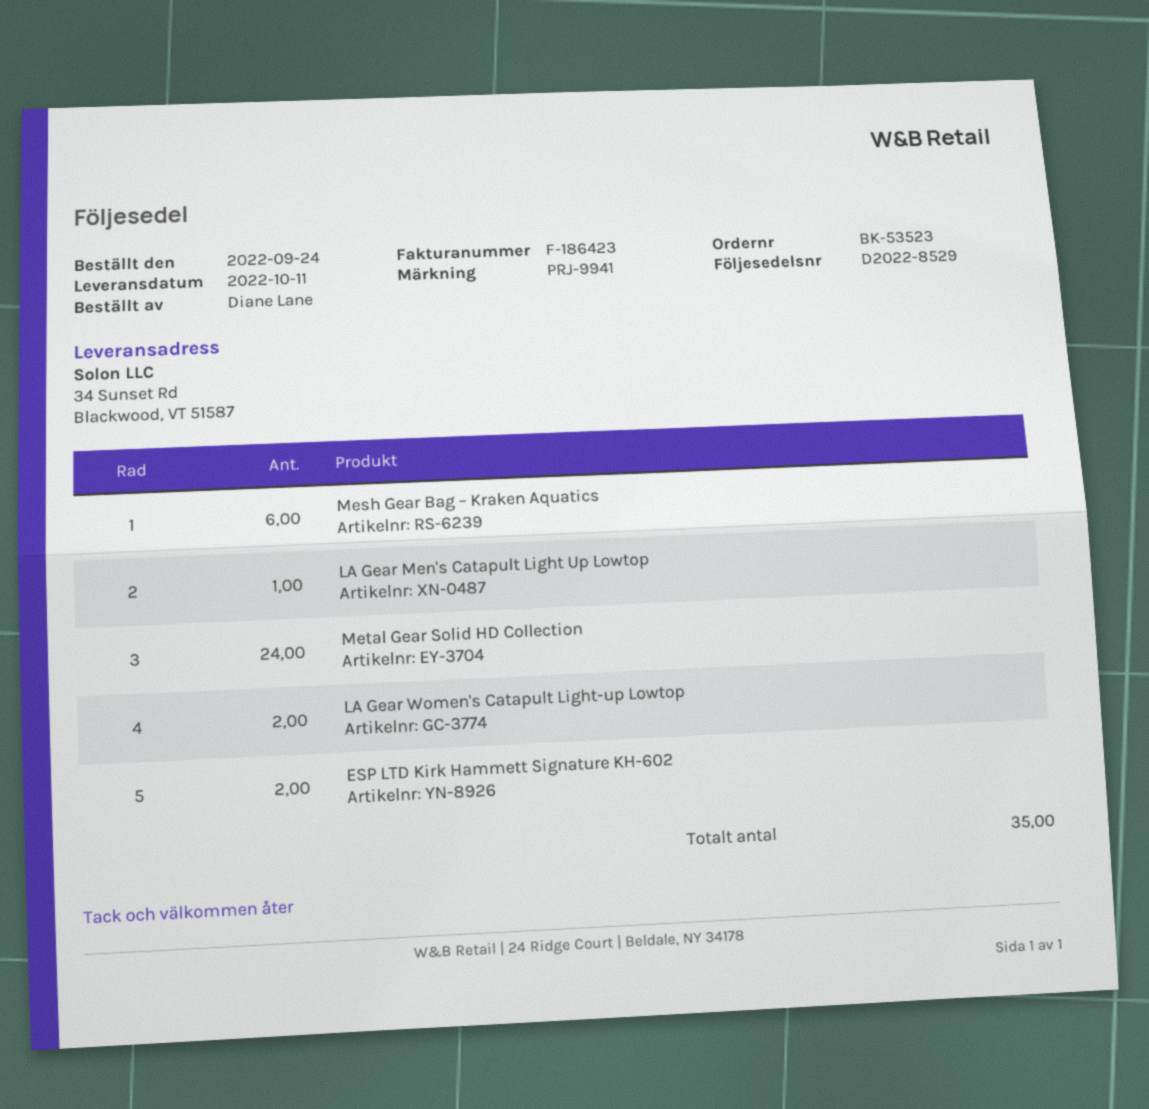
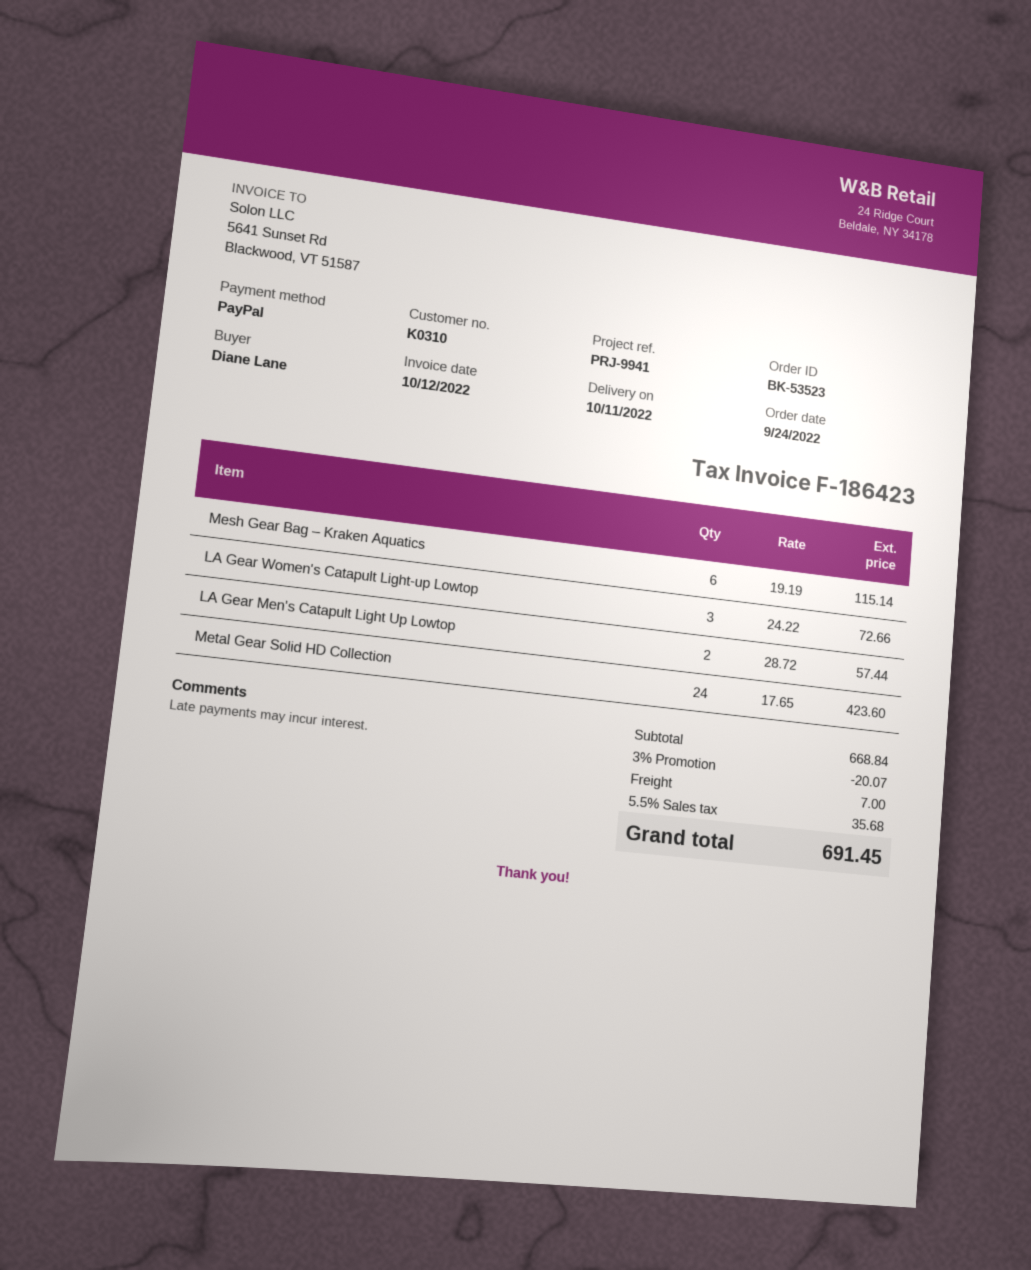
LA Gear Men's Catapult Light Up Lowtop: 1 -> 2
LA Gear Women's Catapult Light-up Lowtop: 2 -> 3
ESP LTD Kirk Hammett Signature KH-602: 2 -> none

